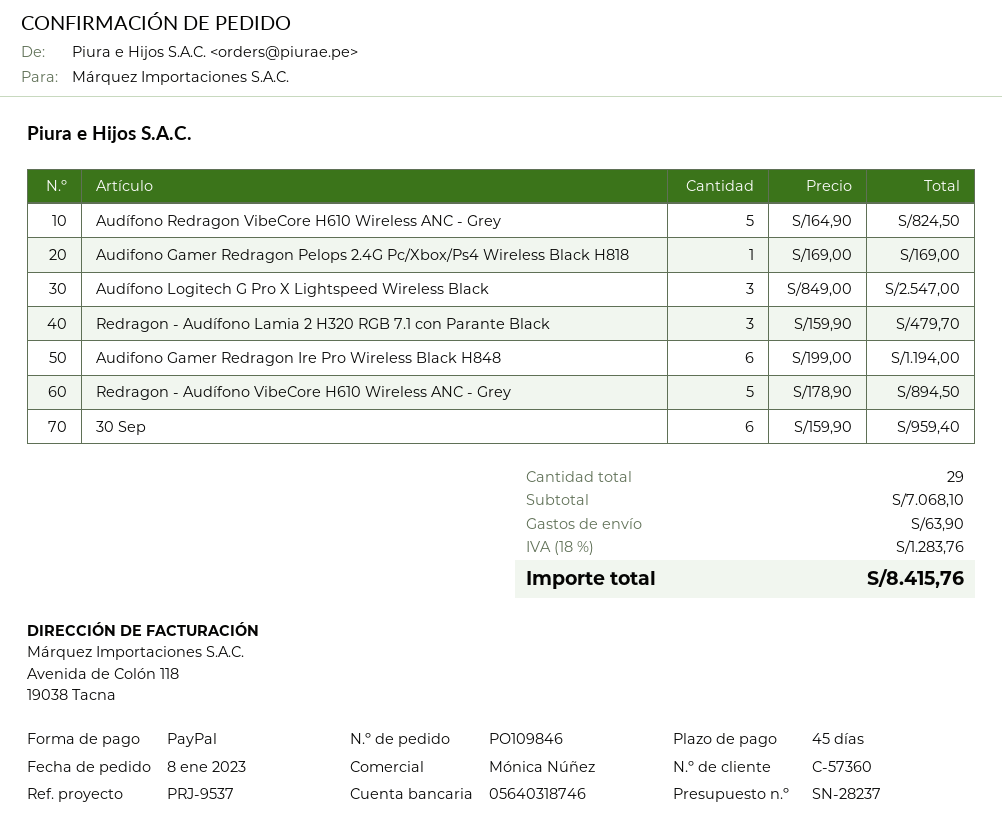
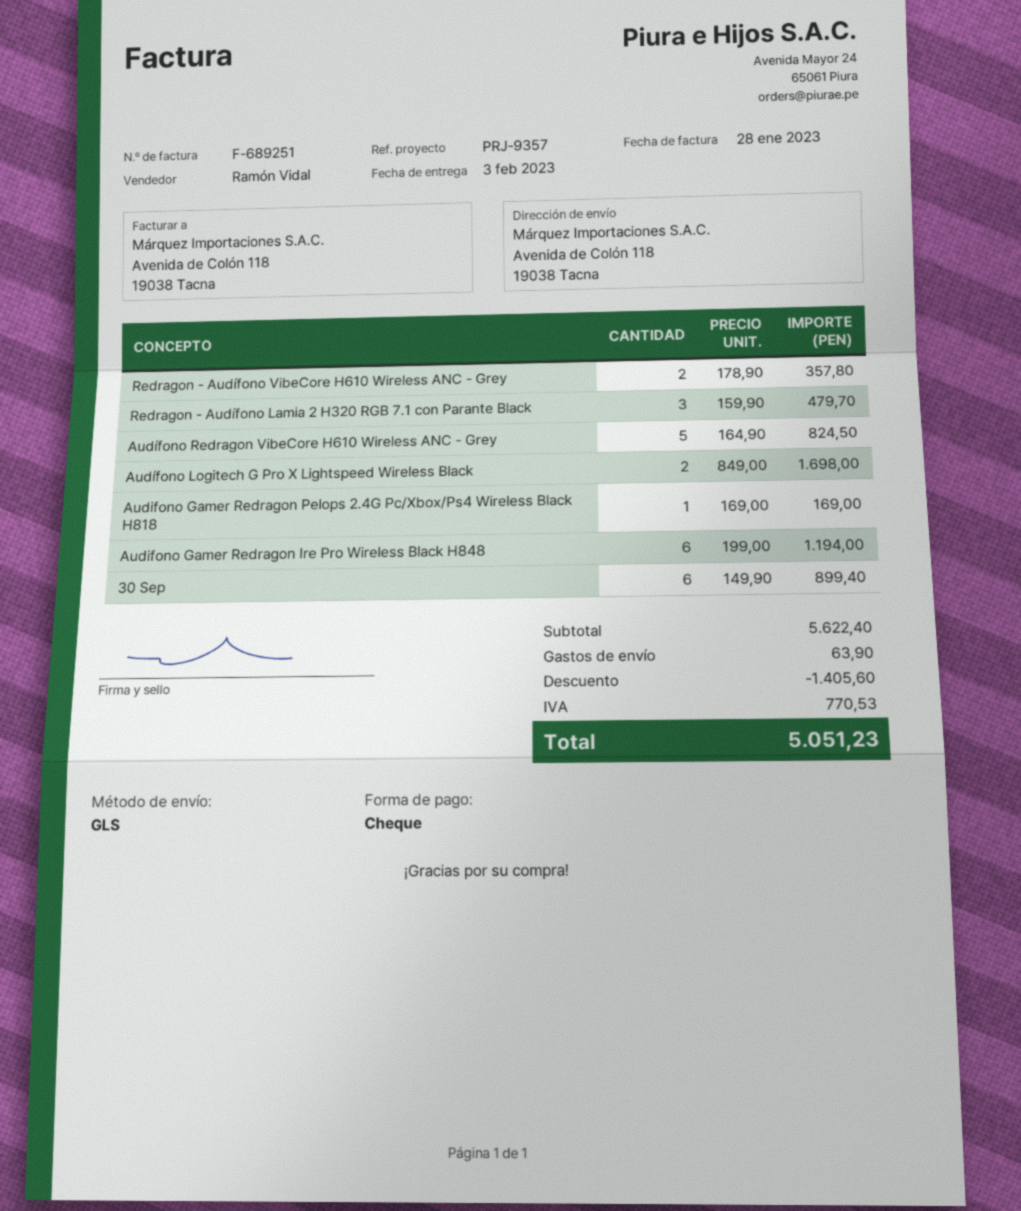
reference: PRJ-9537 -> PRJ-9357
sales rep: Mónica Núñez -> Ramón Vidal
payment method: PayPal -> cheque
Audífono Logitech G Pro X Lightspeed Wireless Black: 3 x 849.00 = 2547.00 -> 2 x 849.00 = 1698.00
Redragon - Audífono VibeCore H610 Wireless ANC - Grey: 5 x 178.90 = 894.50 -> 2 x 178.90 = 357.80
30 Sep: 6 x 159.90 = 959.40 -> 6 x 149.90 = 899.40
subtotal: 7068.10 -> 5622.40
discount: none -> 1405.60
tax: 1283.76 -> 770.53
total: 8415.76 -> 5051.23

